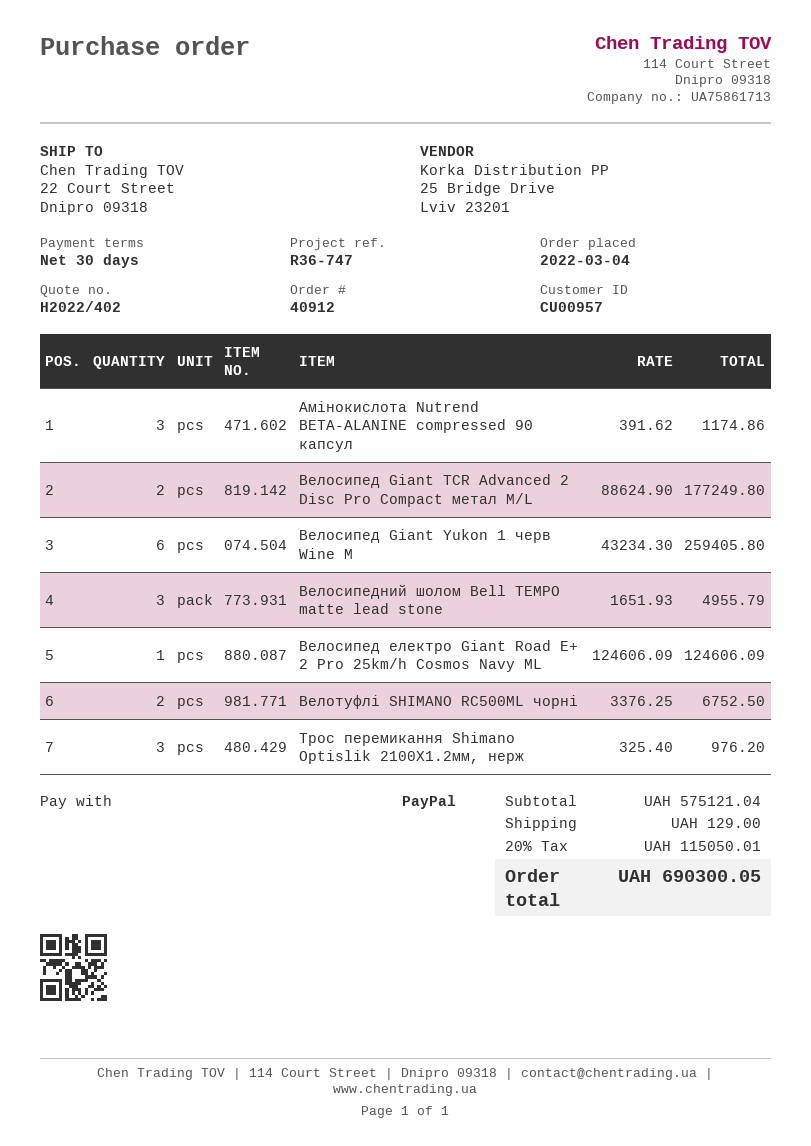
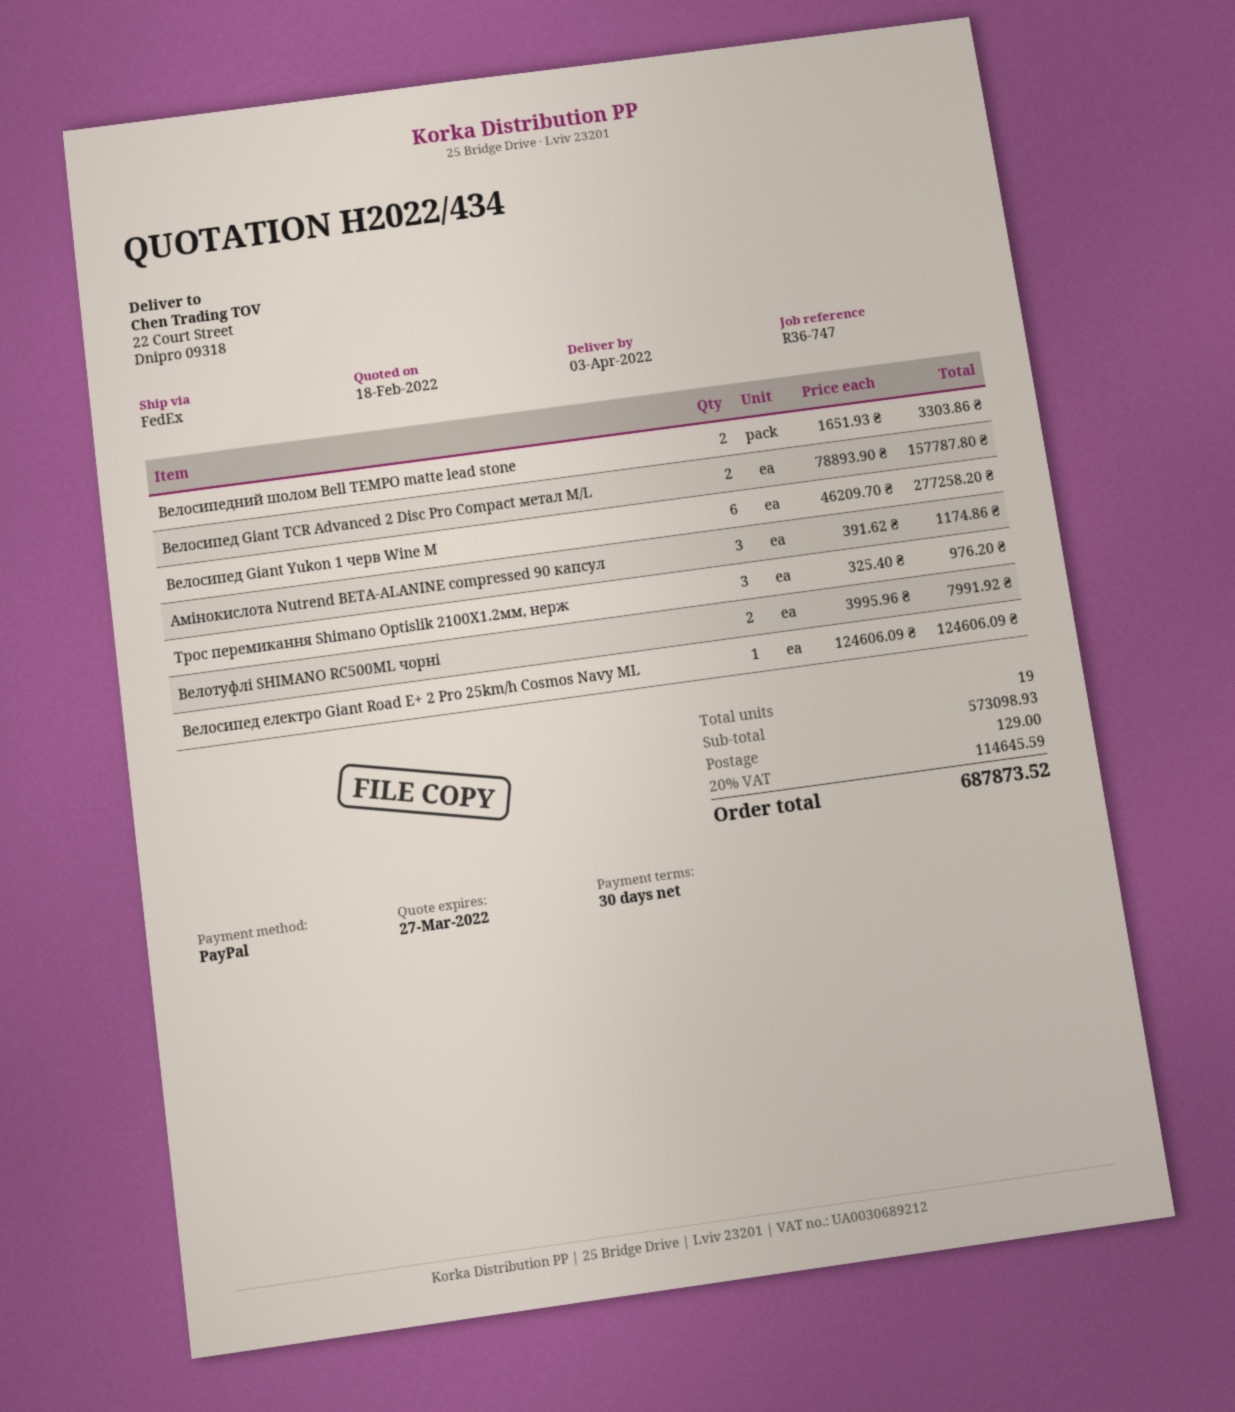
quote number: H2022/402 -> H2022/434
Велосипед Giant TCR Advanced 2 Disc Pro Compact метал M/L: 2 x 88624.90 = 177249.80 -> 2 x 78893.90 = 157787.80
Велосипед Giant Yukon 1 черв Wine M: 6 x 43234.30 = 259405.80 -> 6 x 46209.70 = 277258.20
Велосипедний шолом Bell TEMPO matte lead stone: 3 x 1651.93 = 4955.79 -> 2 x 1651.93 = 3303.86
Велотуфлі SHIMANO RC500ML чорні: 2 x 3376.25 = 6752.50 -> 2 x 3995.96 = 7991.92
subtotal: 575121.04 -> 573098.93
tax: 20% = 115050.01 -> 20% = 114645.59
total: 690300.05 -> 687873.52

